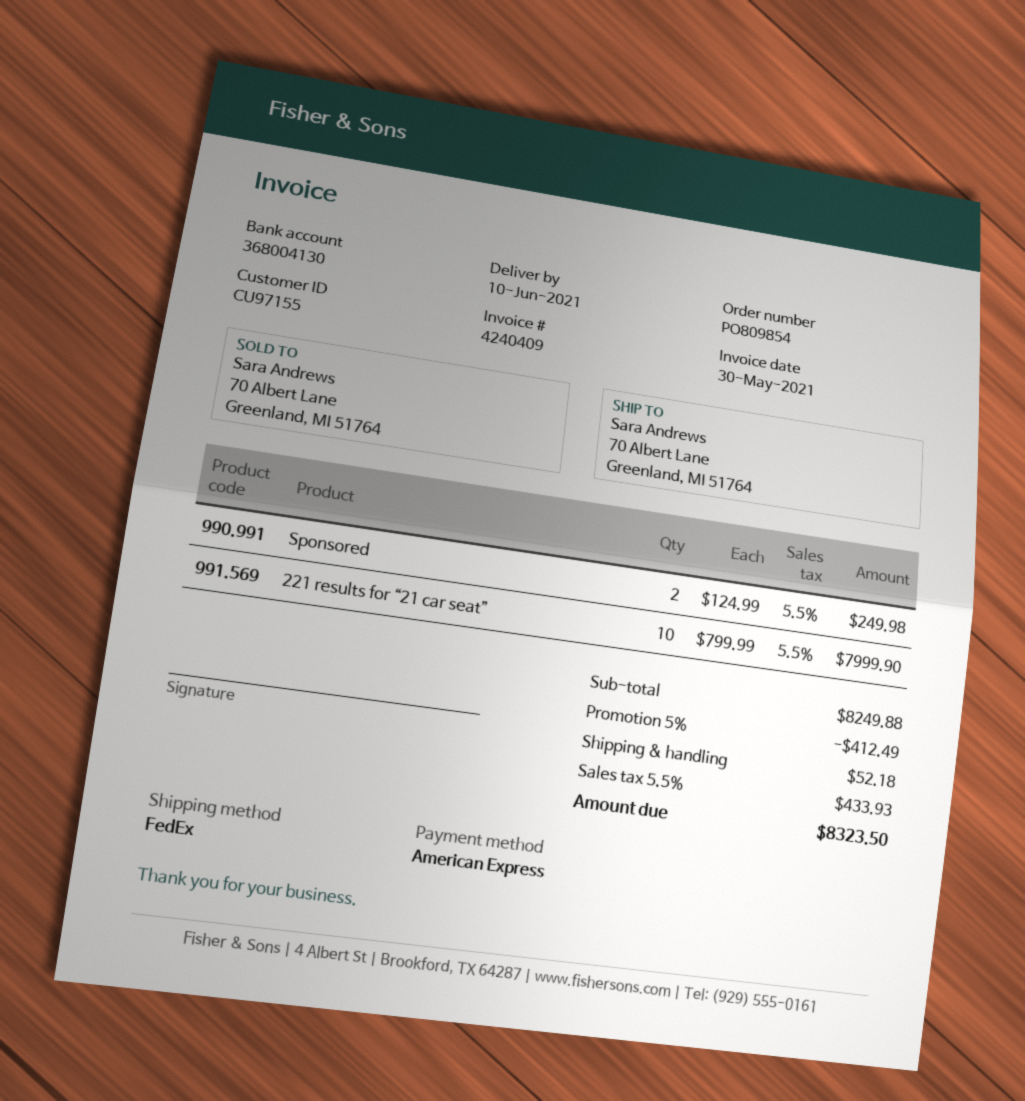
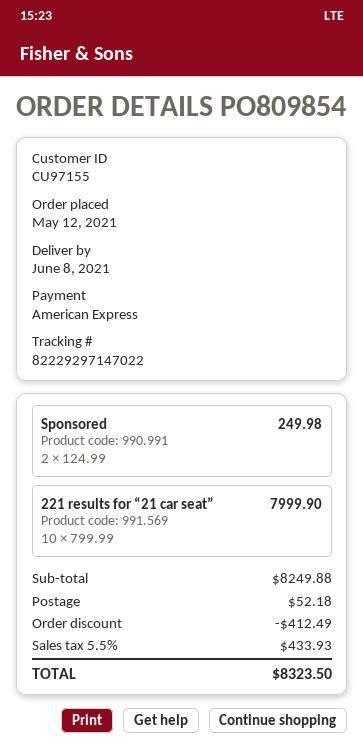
delivery date: 2021-06-10 -> 2021-06-08

